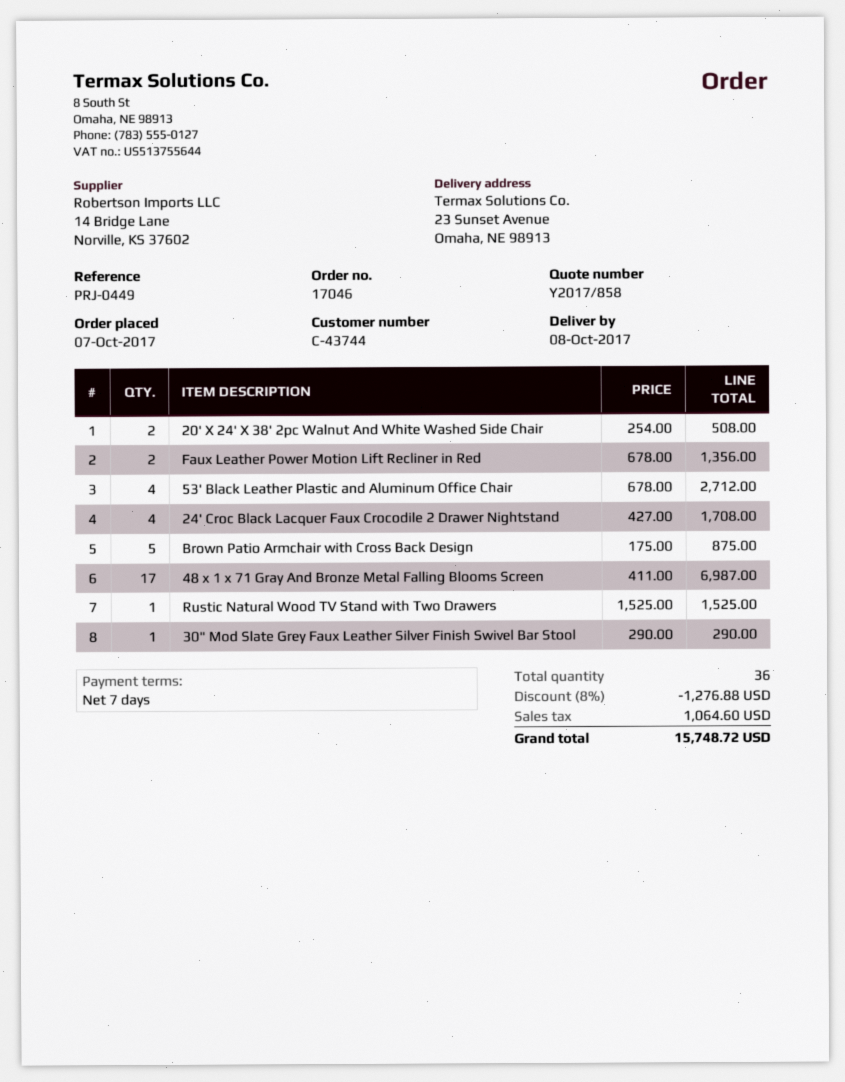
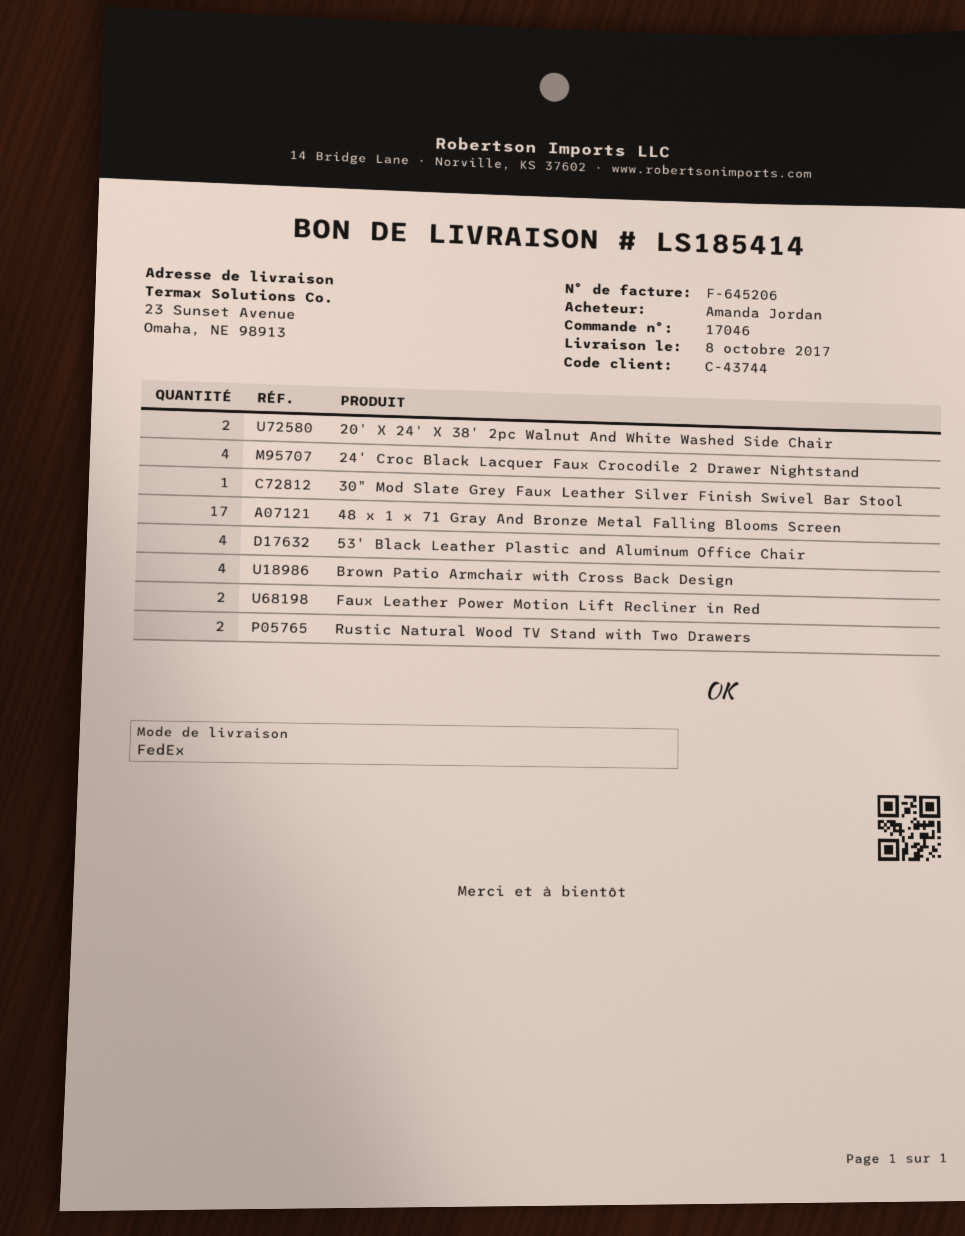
Brown Patio Armchair with Cross Back Design: 5 -> 4
Rustic Natural Wood TV Stand with Two Drawers: 1 -> 2

